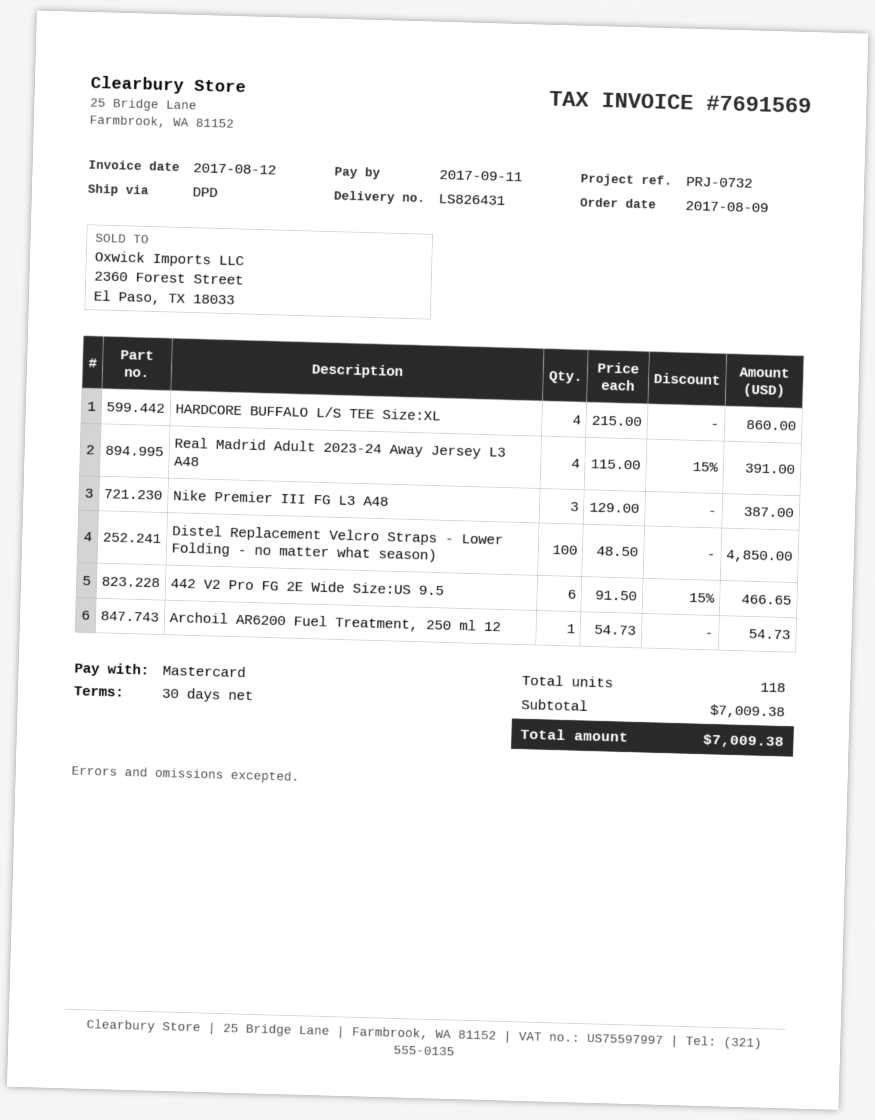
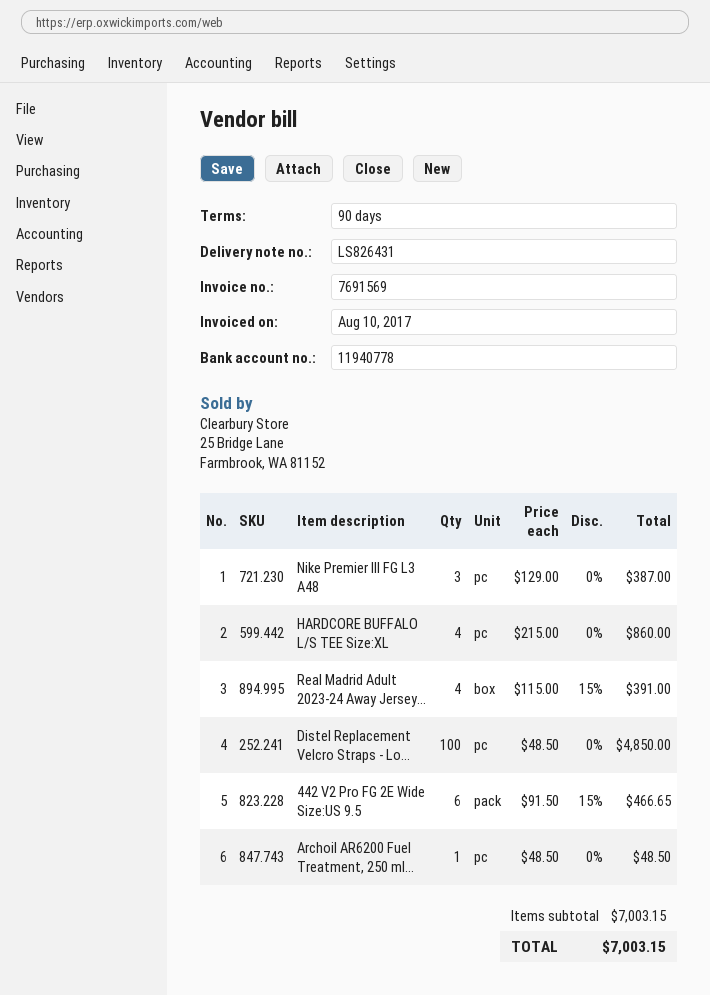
invoice date: 2017-08-12 -> 2017-08-10
payment terms: 30 days -> 90 days
Archoil AR6200 Fuel Treatment, 250 ml 12: 1 x 54.73 = 54.73 -> 1 x 48.50 = 48.50
subtotal: 7009.38 -> 7003.15
total: 7009.38 -> 7003.15

